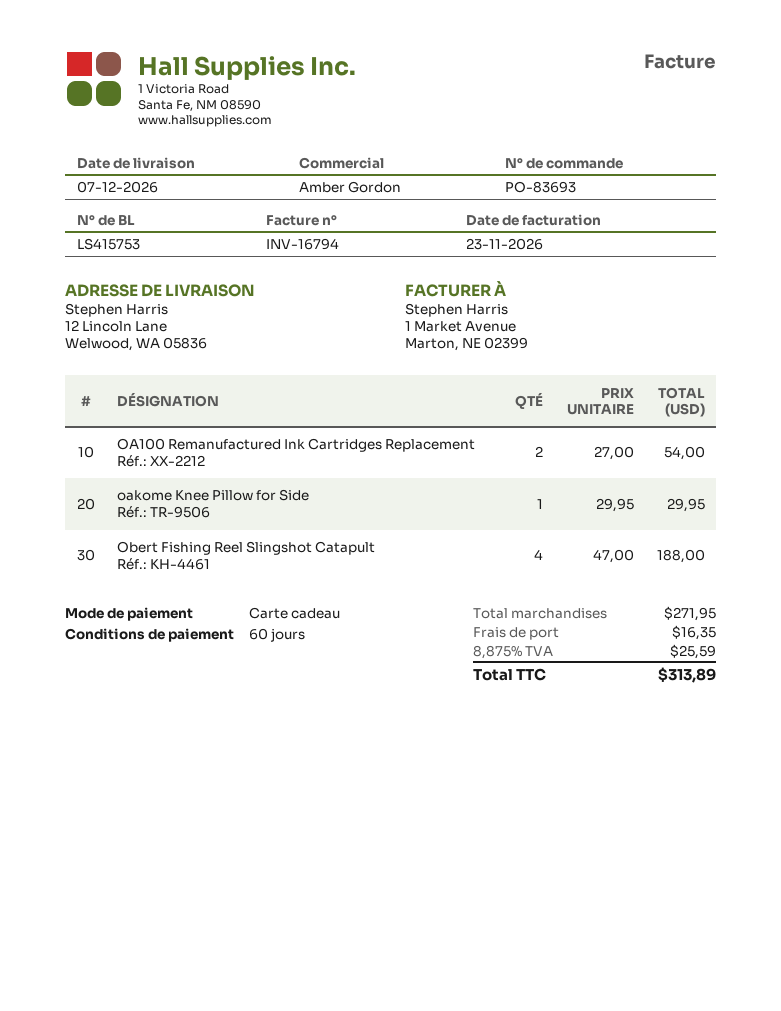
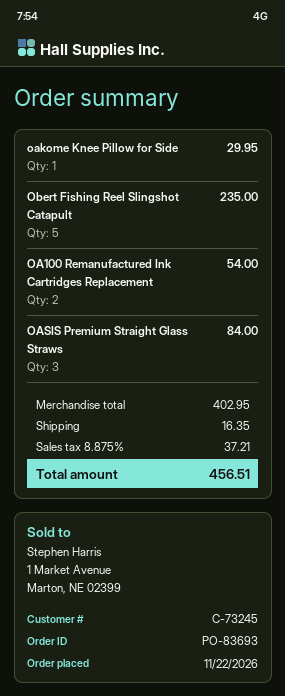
Obert Fishing Reel Slingshot Catapult: 4 for 188.00 -> 5 for 235.00
OASIS Premium Straight Glass Straws: none -> 3 for 84.00
subtotal: 271.95 -> 402.95
tax: 8.875% = 25.59 -> 8.875% = 37.21
total: 313.89 -> 456.51

